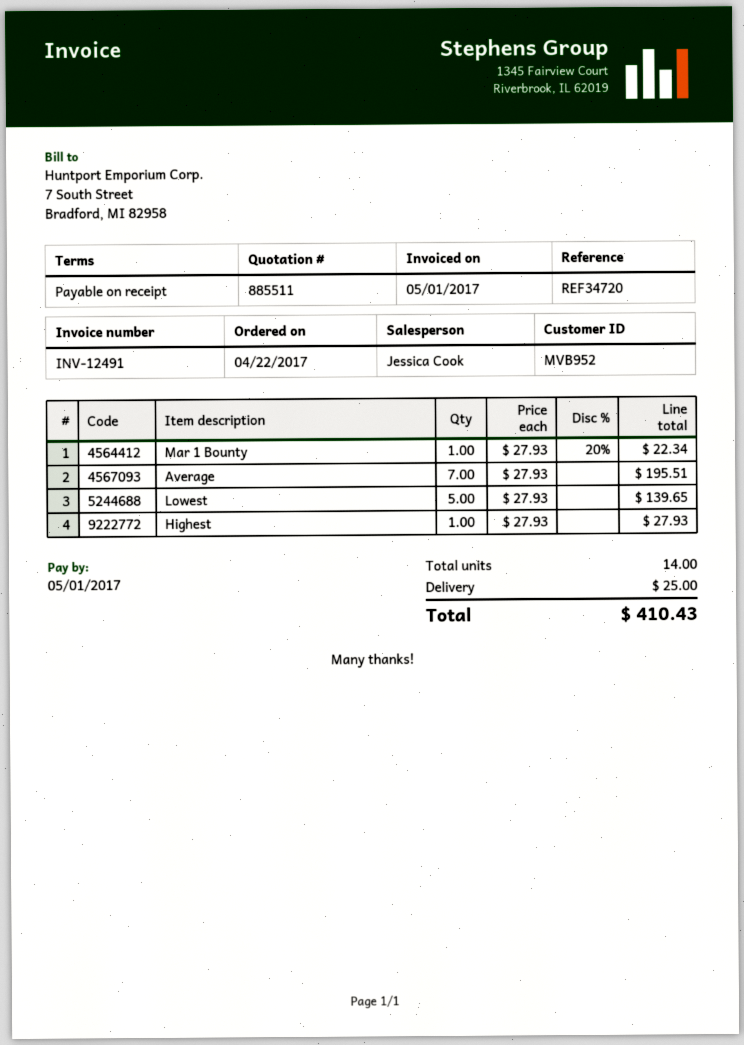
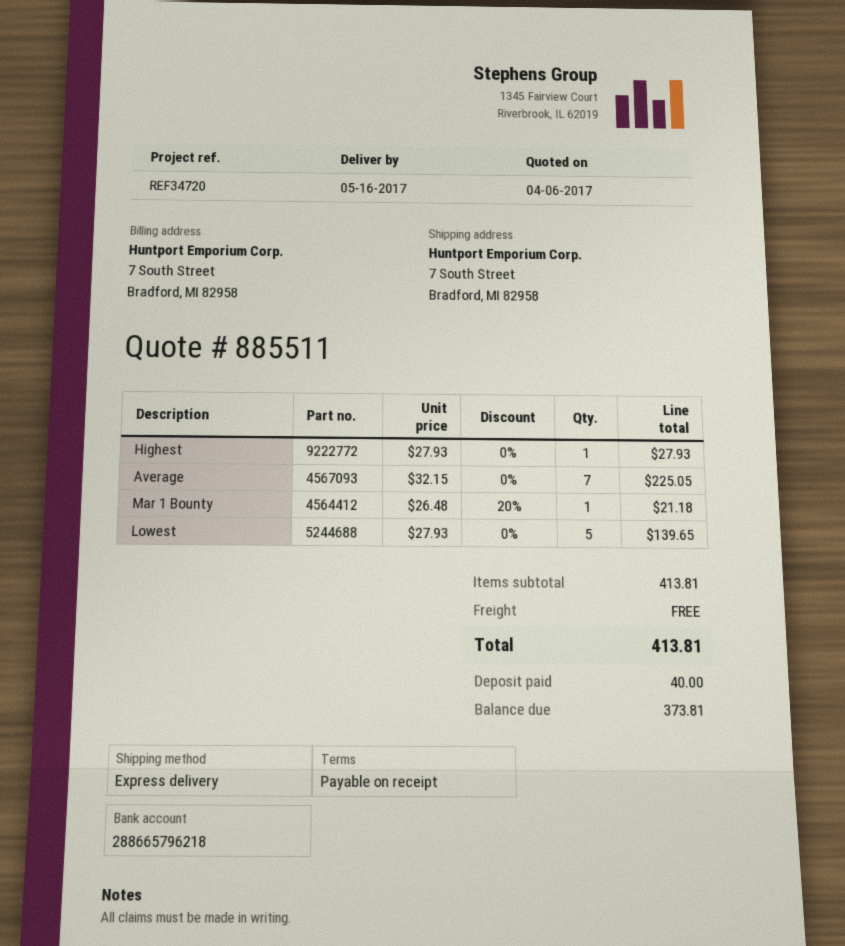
Mar 1 Bounty: 1 x 27.93 - 20% = 22.34 -> 1 x 26.48 - 20% = 21.18
Average: 7 x 27.93 = 195.51 -> 7 x 32.15 = 225.05
shipping: 25.00 -> 0.00
total: 410.43 -> 413.81

